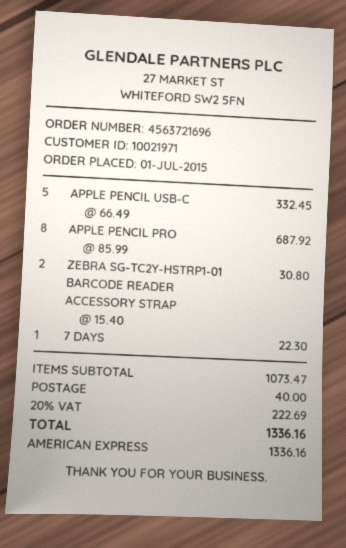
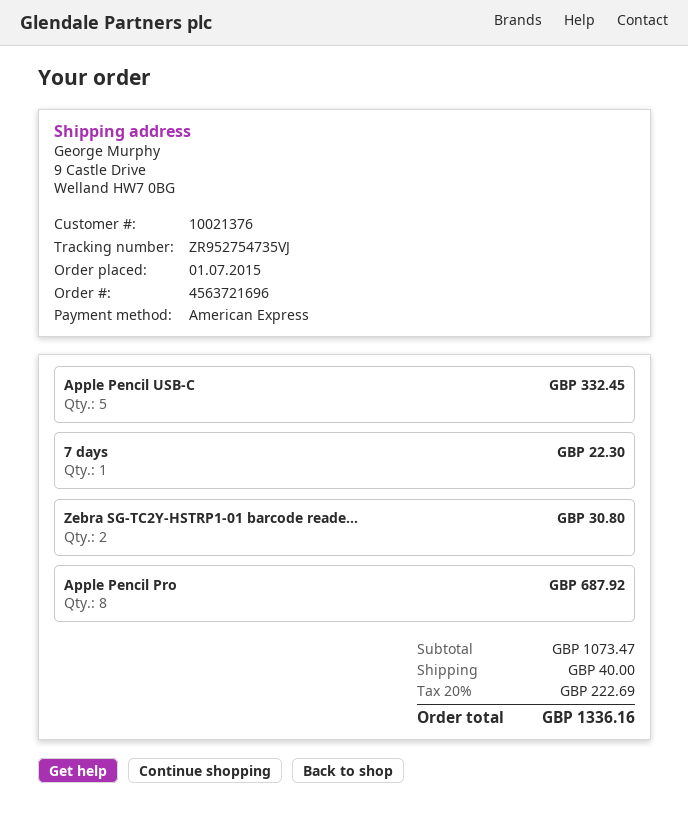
customer number: 10021971 -> 10021376

